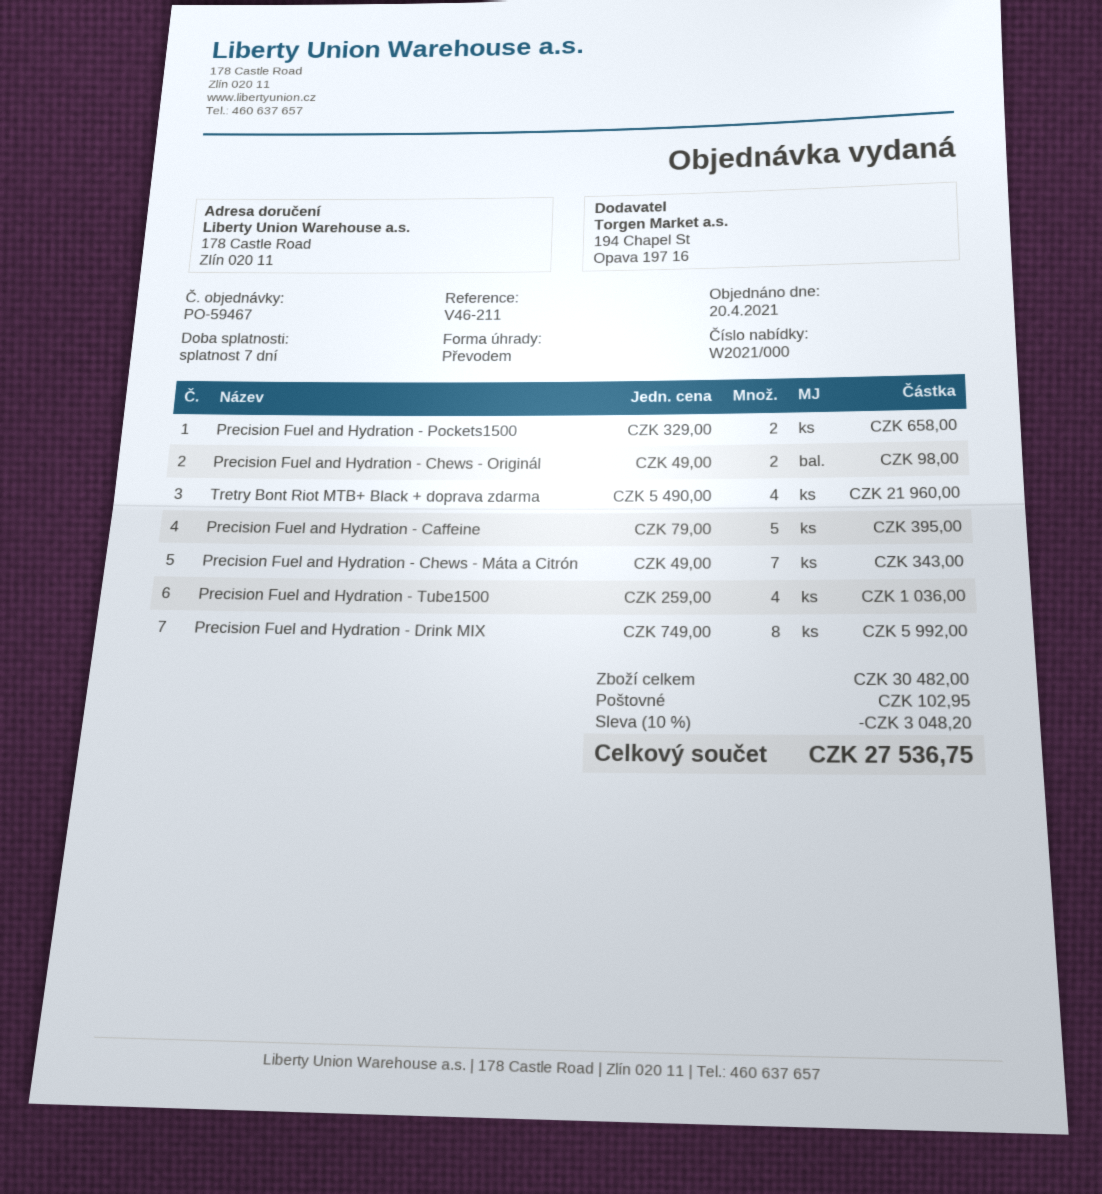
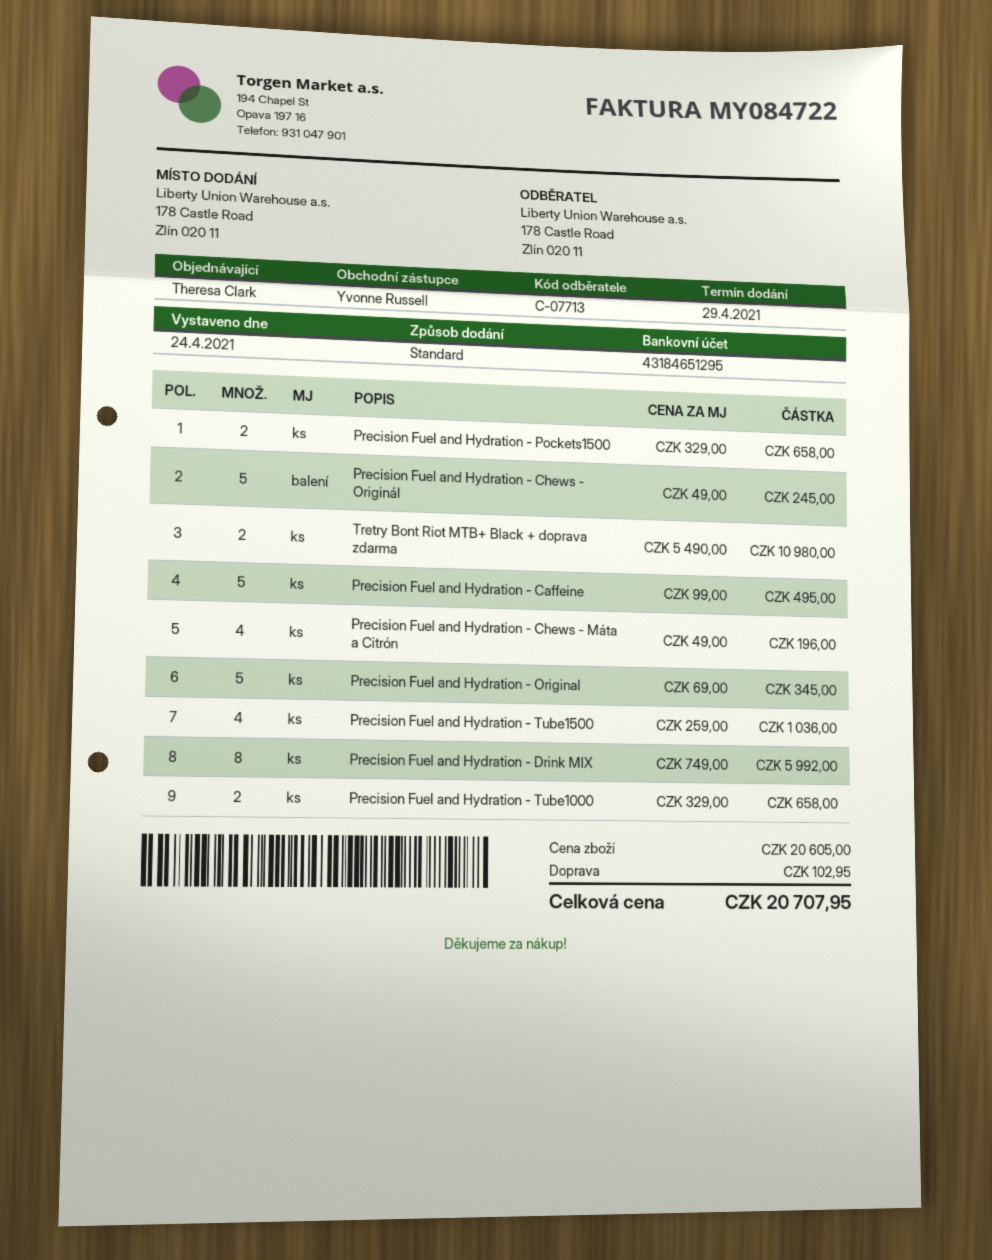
Precision Fuel and Hydration - Chews - Originál: 2 x 49.00 = 98.00 -> 5 x 49.00 = 245.00
Tretry Bont Riot MTB+ Black + doprava zdarma: 4 x 5490.00 = 21960.00 -> 2 x 5490.00 = 10980.00
Precision Fuel and Hydration - Caffeine: 5 x 79.00 = 395.00 -> 5 x 99.00 = 495.00
Precision Fuel and Hydration - Chews - Máta a Citrón: 7 x 49.00 = 343.00 -> 4 x 49.00 = 196.00
Precision Fuel and Hydration - Original: none -> 5 x 69.00 = 345.00
Precision Fuel and Hydration - Tube1000: none -> 2 x 329.00 = 658.00
subtotal: 30482.00 -> 20605.00
discount: 10% = 3048.20 -> none
total: 27536.75 -> 20707.95

